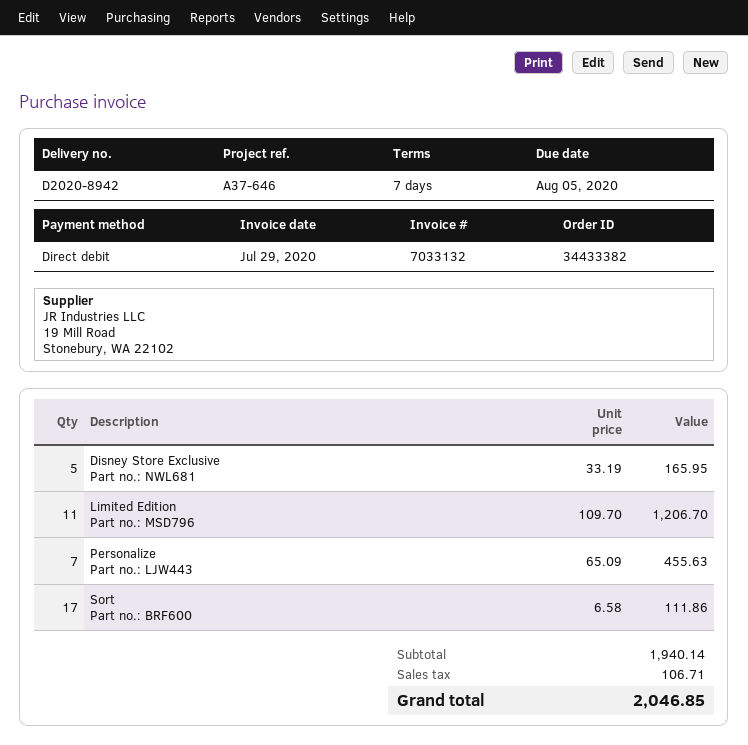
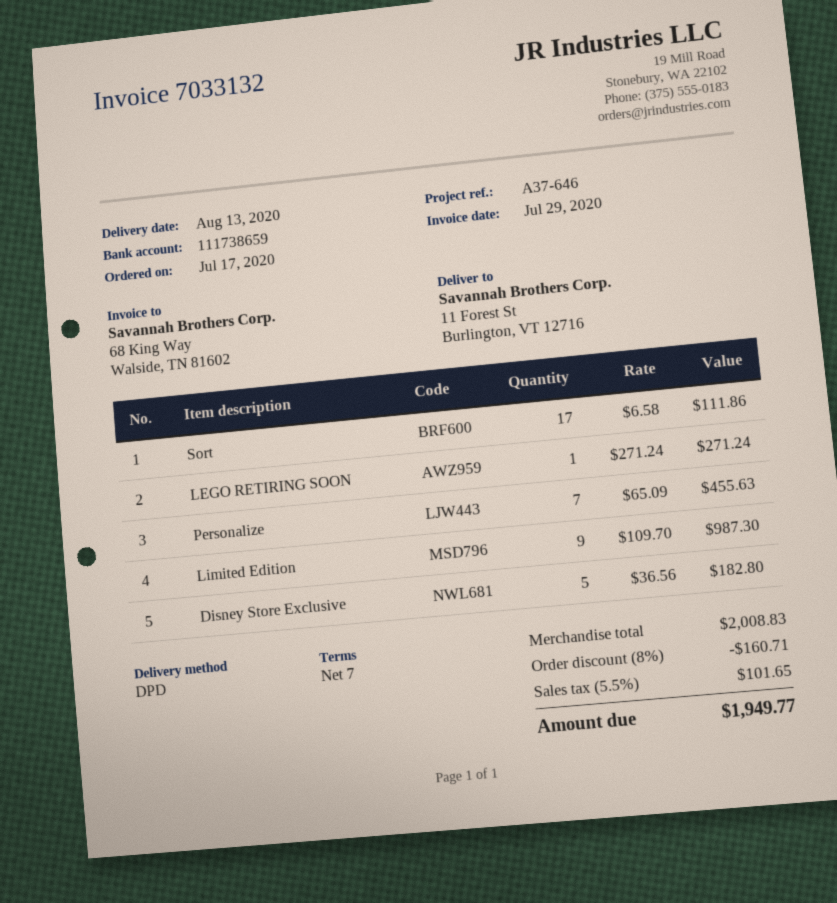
Disney Store Exclusive: 5 x 33.19 = 165.95 -> 5 x 36.56 = 182.80
Limited Edition: 11 x 109.70 = 1206.70 -> 9 x 109.70 = 987.30
LEGO RETIRING SOON: none -> 1 x 271.24 = 271.24
subtotal: 1940.14 -> 2008.83
discount: none -> 8% = 160.71
tax: 106.71 -> 101.65
total: 2046.85 -> 1949.77

